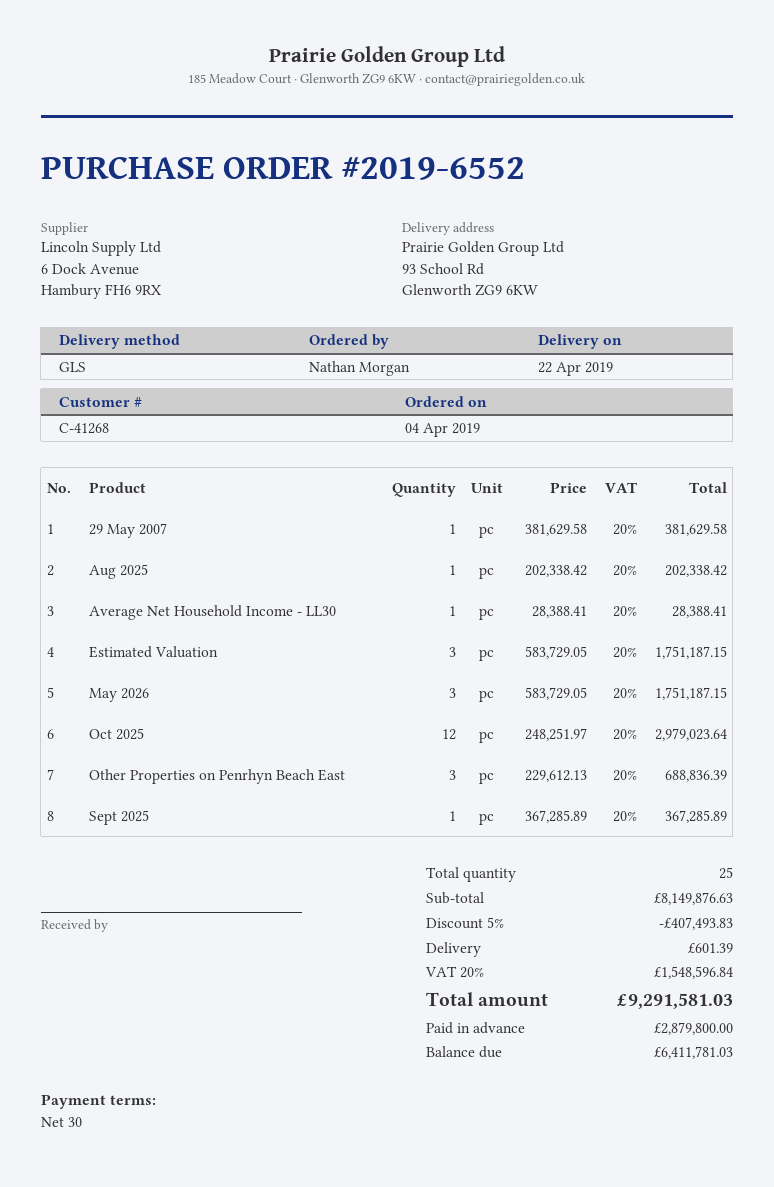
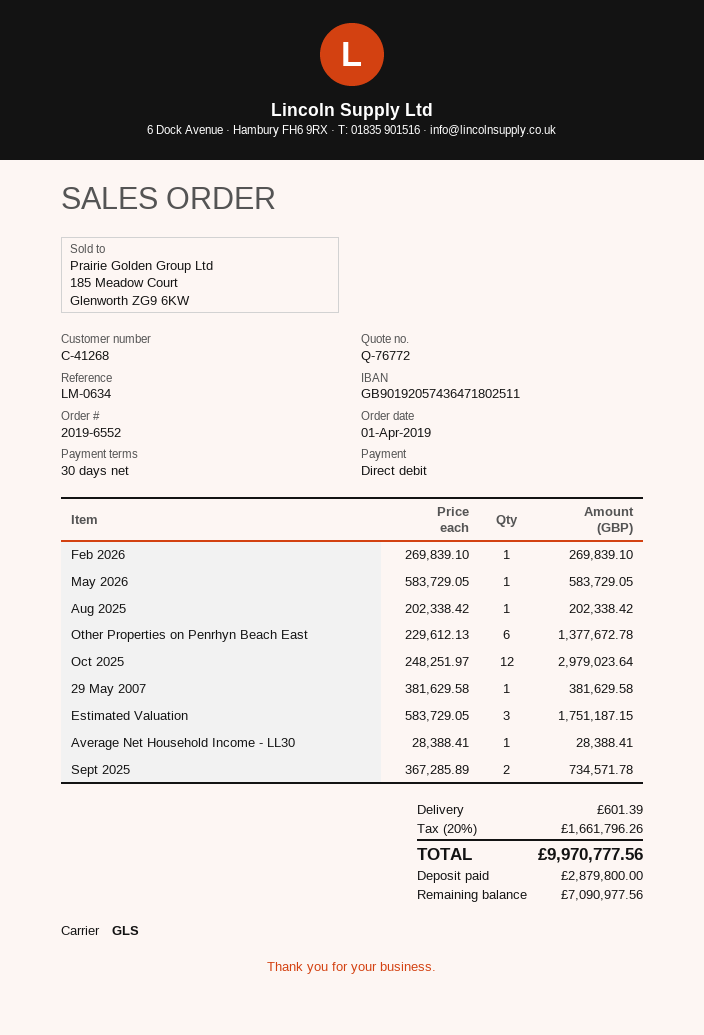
order date: 2019-04-04 -> 2019-04-01
May 2026: 3 x 583729.05 = 1751187.15 -> 1 x 583729.05 = 583729.05
Other Properties on Penrhyn Beach East: 3 x 229612.13 = 688836.39 -> 6 x 229612.13 = 1377672.78
Sept 2025: 1 x 367285.89 = 367285.89 -> 2 x 367285.89 = 734571.78
Feb 2026: none -> 1 x 269839.10 = 269839.10
discount: 5% = 407493.83 -> none
tax: 20% = 1548596.84 -> 20% = 1661796.26
total: 9291581.03 -> 9970777.56
balance: 6411781.03 -> 7090977.56

